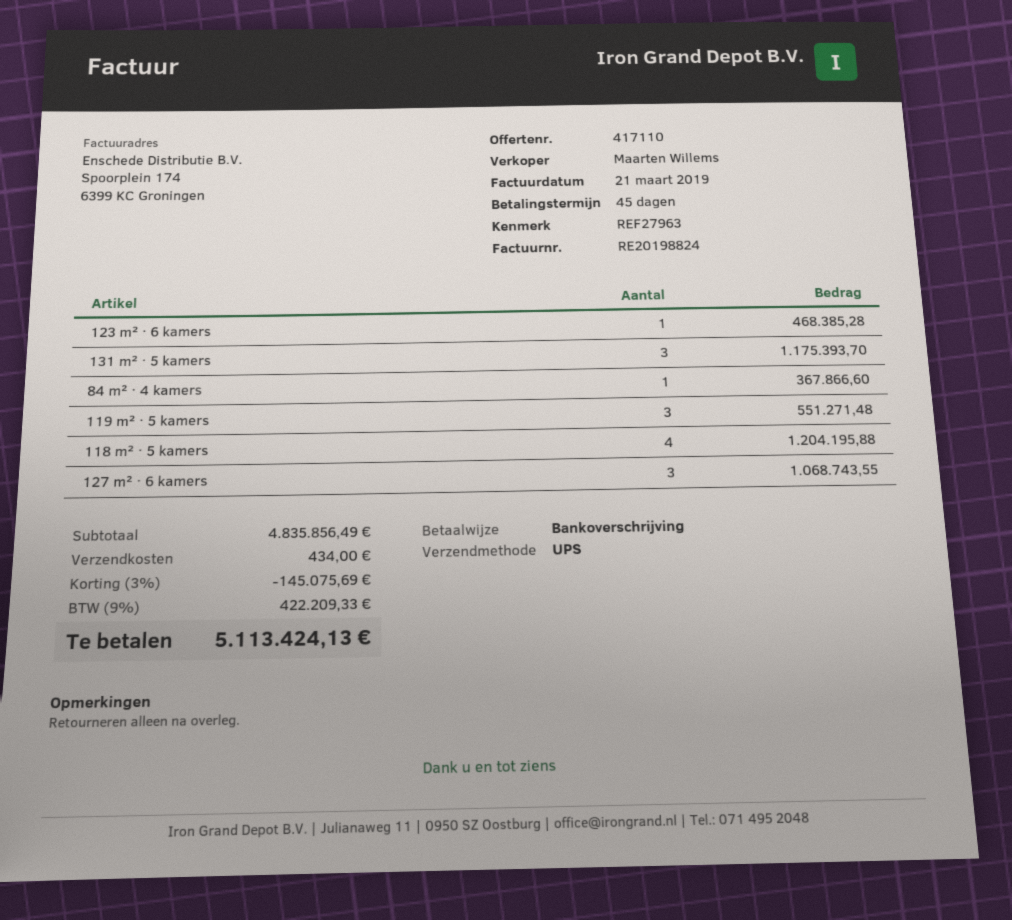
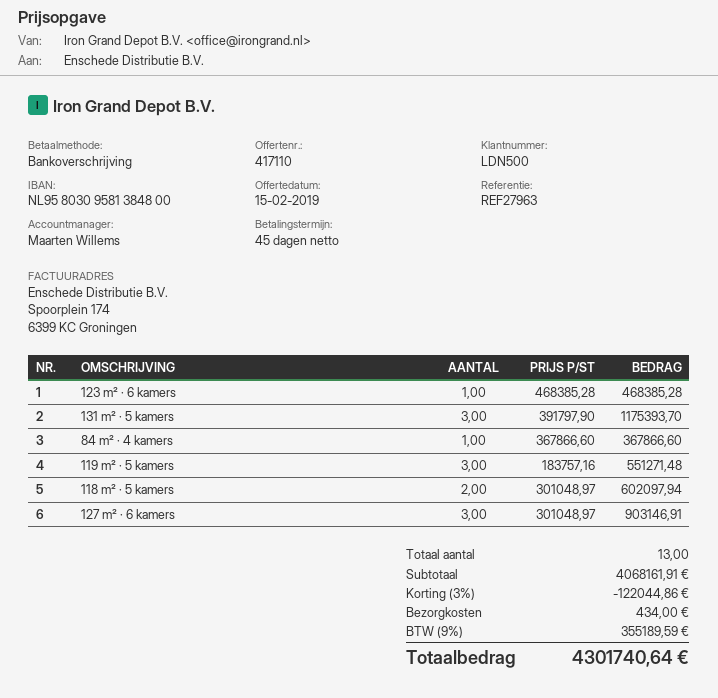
118 m² · 5 kamers: 4 for 1204195.88 -> 2 for 602097.94
127 m² · 6 kamers: 3 for 1068743.55 -> 3 for 903146.91
subtotal: 4835856.49 -> 4068161.91
discount: 3% = 145075.69 -> 3% = 122044.86
tax: 9% = 422209.33 -> 9% = 355189.59
total: 5113424.13 -> 4301740.64

